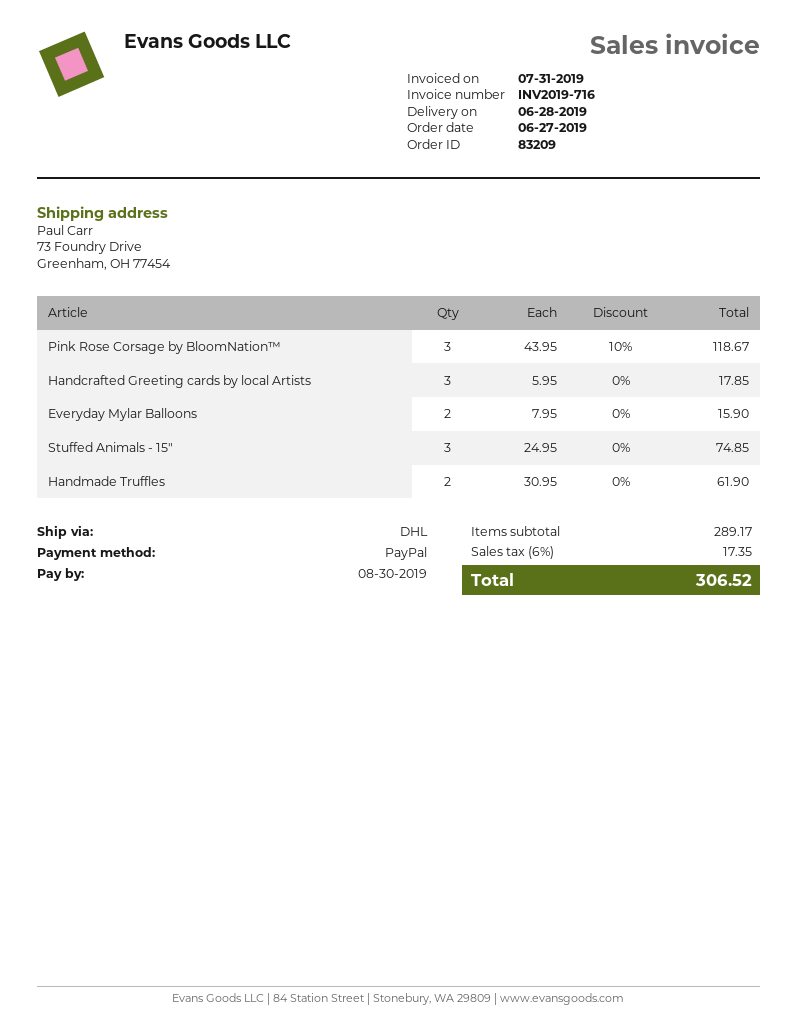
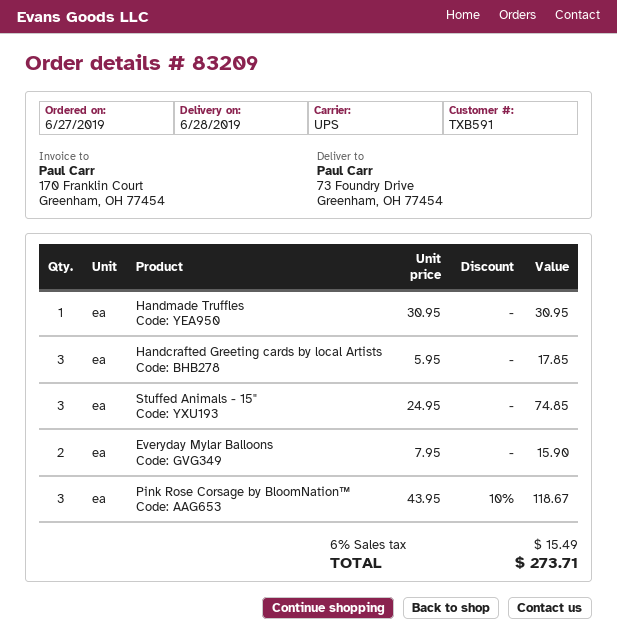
shipping method: DHL -> UPS
Handmade Truffles: 2 x 30.95 = 61.90 -> 1 x 30.95 = 30.95
tax: 6% = 17.35 -> 6% = 15.49
total: 306.52 -> 273.71

